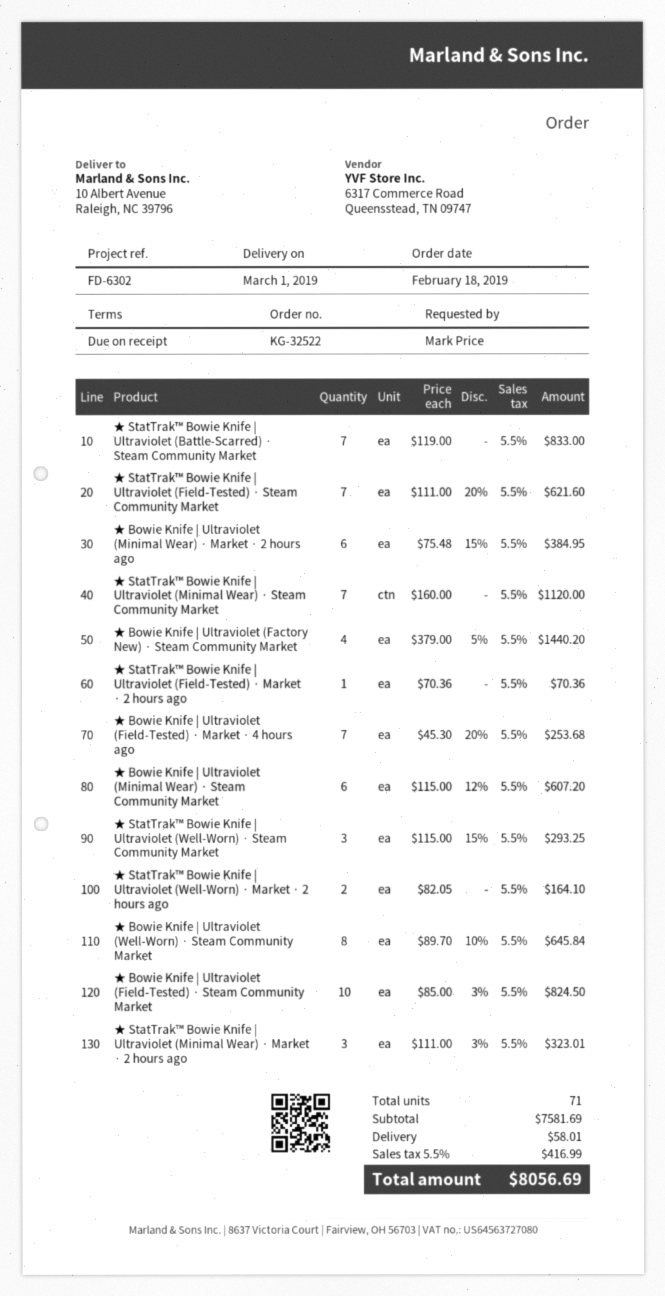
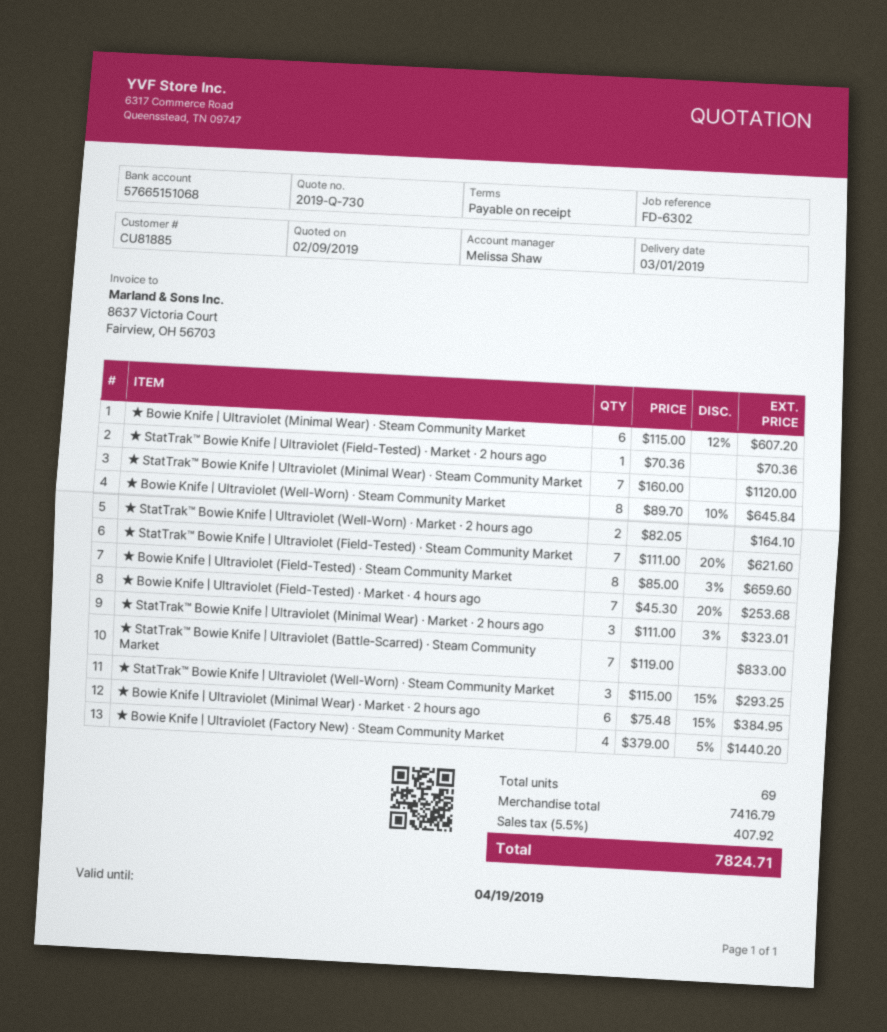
★ Bowie Knife | Ultraviolet (Field-Tested) · Steam Community Market: 10 x 85.00 - 3% = 824.50 -> 8 x 85.00 - 3% = 659.60
total quantity: 71 -> 69
subtotal: 7581.69 -> 7416.79
shipping: 58.01 -> none
tax: 5.5% = 416.99 -> 5.5% = 407.92
total: 8056.69 -> 7824.71

